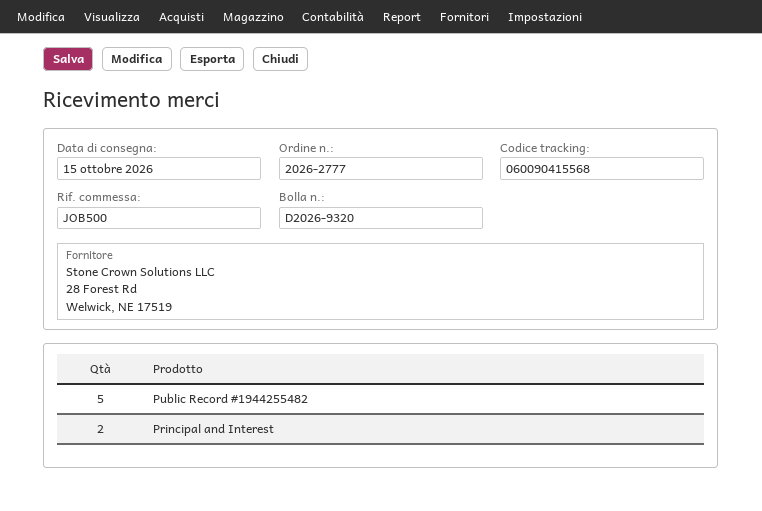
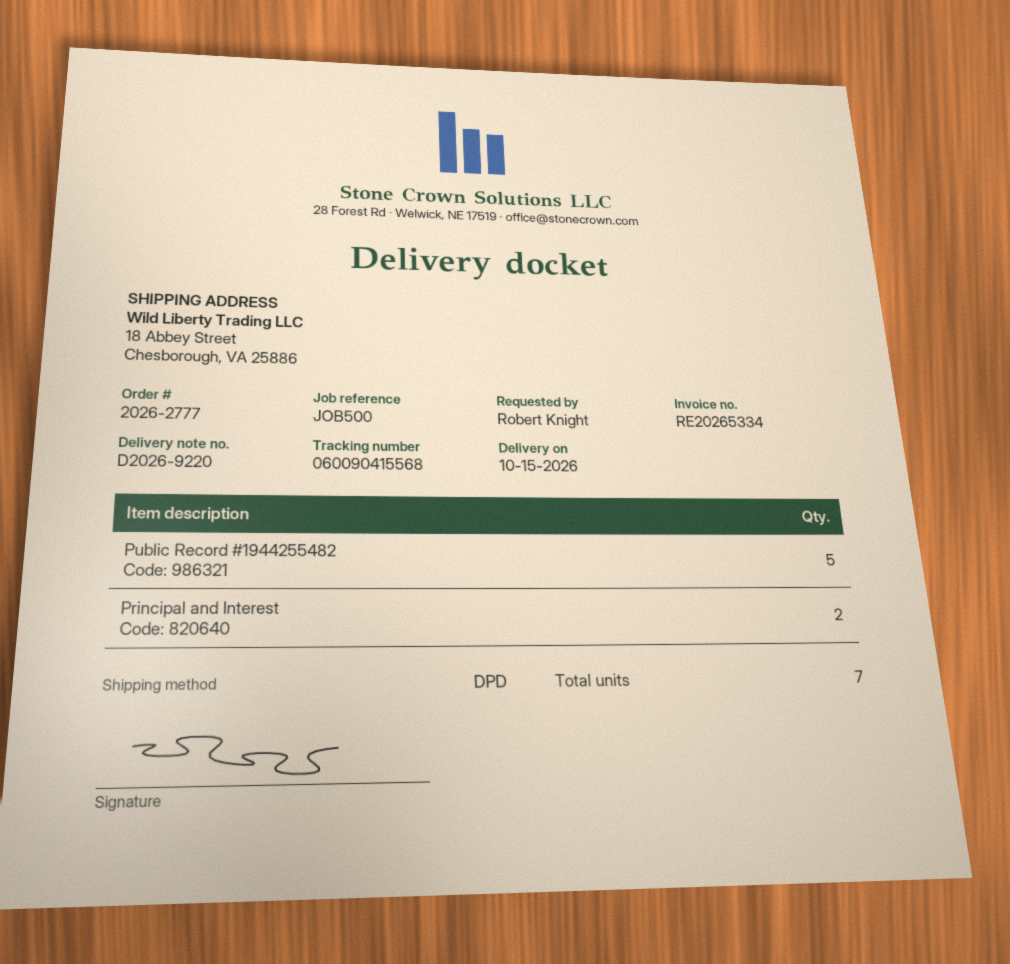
delivery note number: D2026-9320 -> D2026-9220

